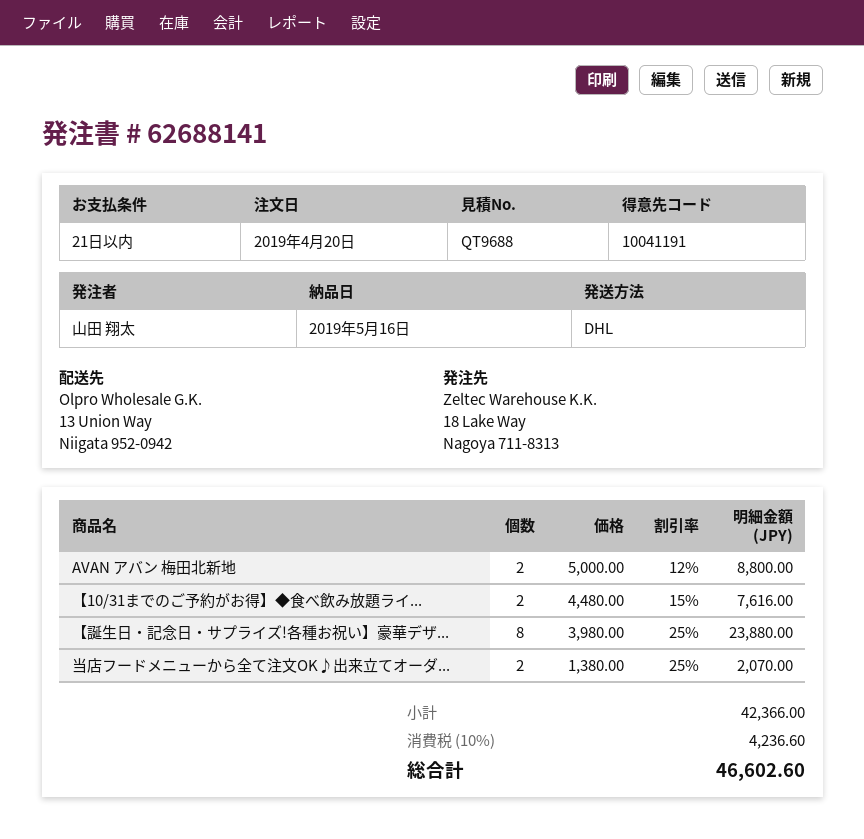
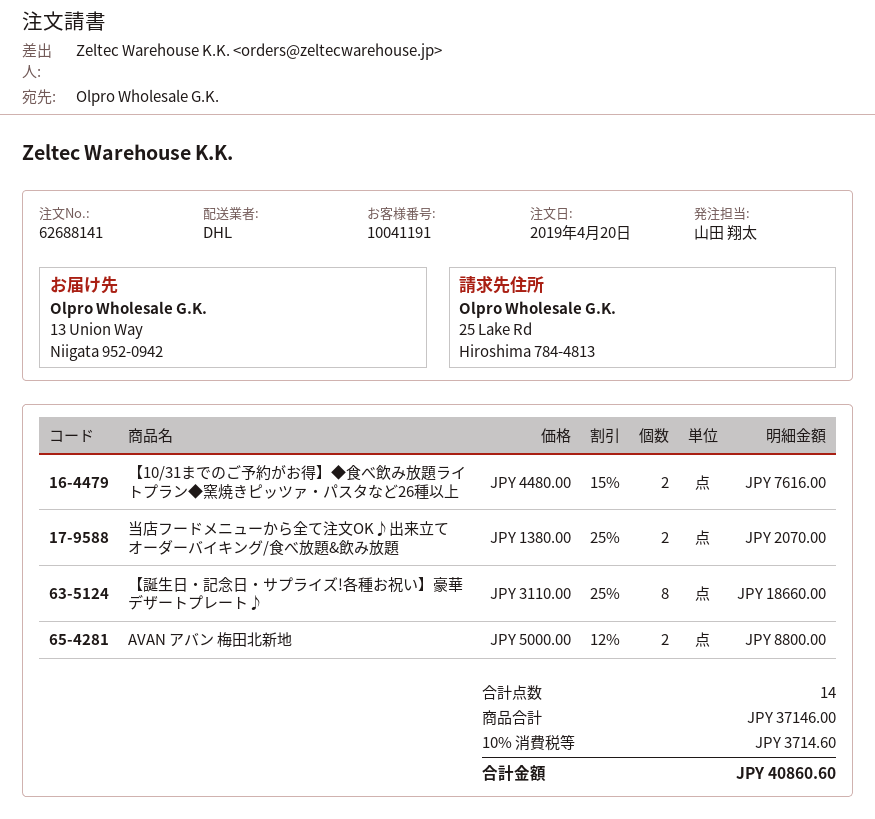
【誕生日・記念日・サプライズ!各種お祝い】豪華デザ...: 8 x 3980.00 - 25% = 23880.00 -> 8 x 3110.00 - 25% = 18660.00
subtotal: 42366.00 -> 37146.00
tax: 10% = 4236.60 -> 10% = 3714.60
total: 46602.60 -> 40860.60

